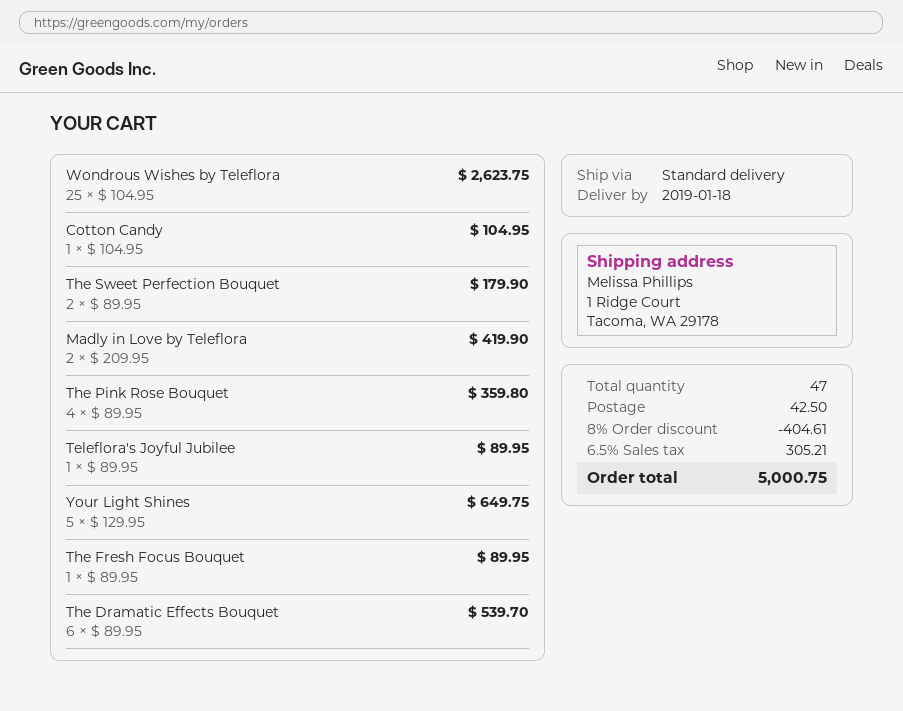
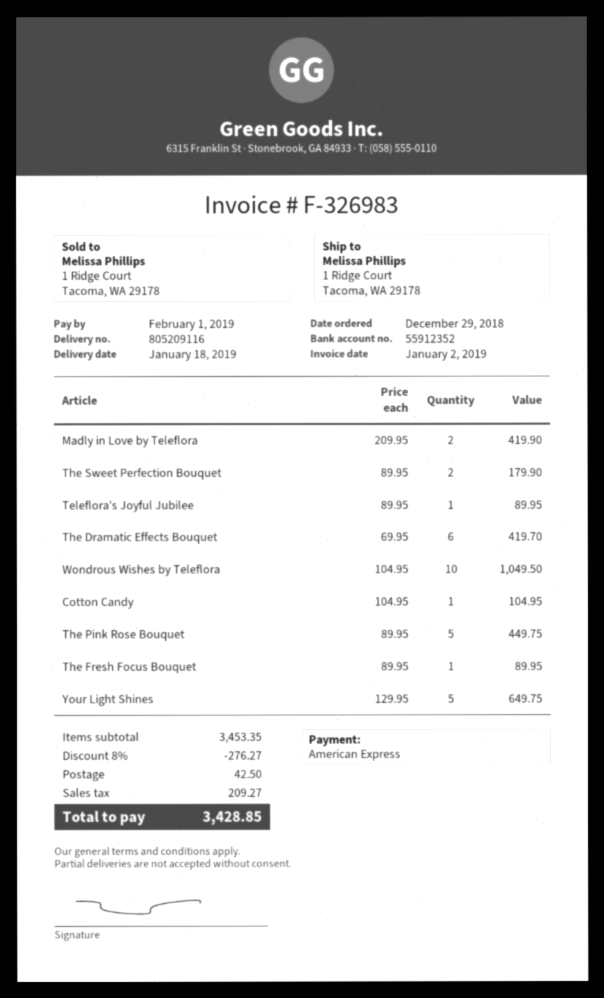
Wondrous Wishes by Teleflora: 25 x 104.95 = 2623.75 -> 10 x 104.95 = 1049.50
The Pink Rose Bouquet: 4 x 89.95 = 359.80 -> 5 x 89.95 = 449.75
The Dramatic Effects Bouquet: 6 x 89.95 = 539.70 -> 6 x 69.95 = 419.70
discount: 8% = 404.61 -> 8% = 276.27
tax: 305.21 -> 209.27
total: 5000.75 -> 3428.85

